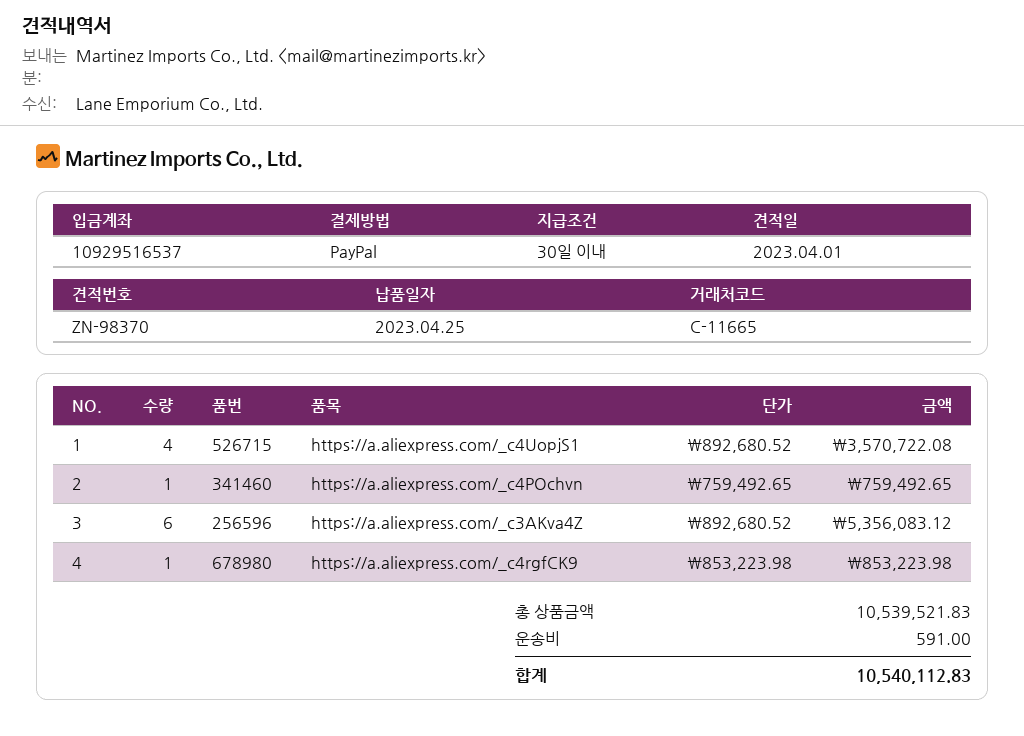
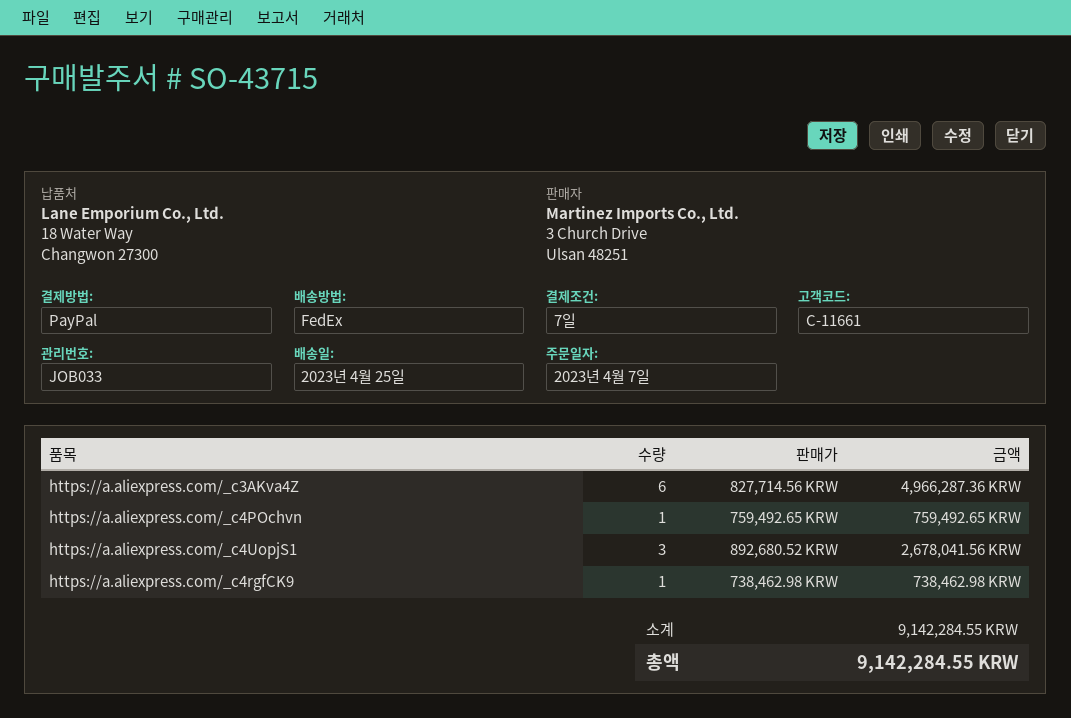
payment terms: 30 days -> 7 days
customer number: C-11665 -> C-11661
https://a.aliexpress.com/_c4UopjS1: 4 x 892680.52 = 3570722.08 -> 3 x 892680.52 = 2678041.56
https://a.aliexpress.com/_c3AKva4Z: 6 x 892680.52 = 5356083.12 -> 6 x 827714.56 = 4966287.36
https://a.aliexpress.com/_c4rgfCK9: 1 x 853223.98 = 853223.98 -> 1 x 738462.98 = 738462.98
subtotal: 10539521.83 -> 9142284.55
shipping: 591.00 -> none
total: 10540112.83 -> 9142284.55

